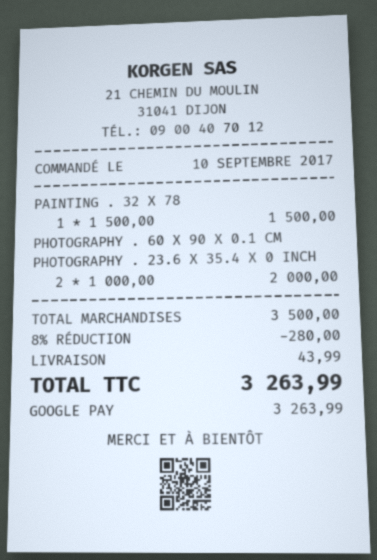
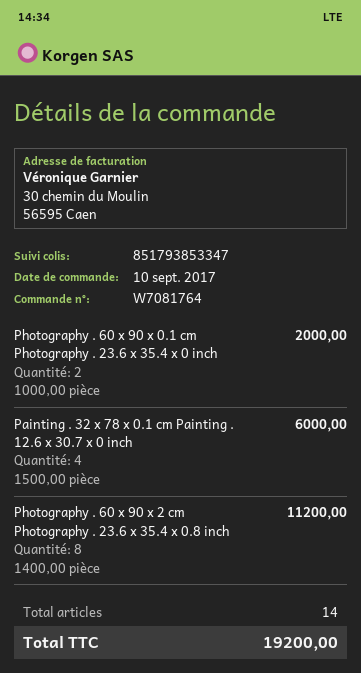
PAINTING . 32 X 78: 1 x 1500.00 = 1500.00 -> 4 x 1500.00 = 6000.00
Photography . 60 x 90 x 2 cm Photography . 23.6 x 35.4 x 0.8 inch: none -> 8 x 1400.00 = 11200.00
discount: 8% = 280.00 -> none
shipping: 43.99 -> none
total: 3263.99 -> 19200.00

